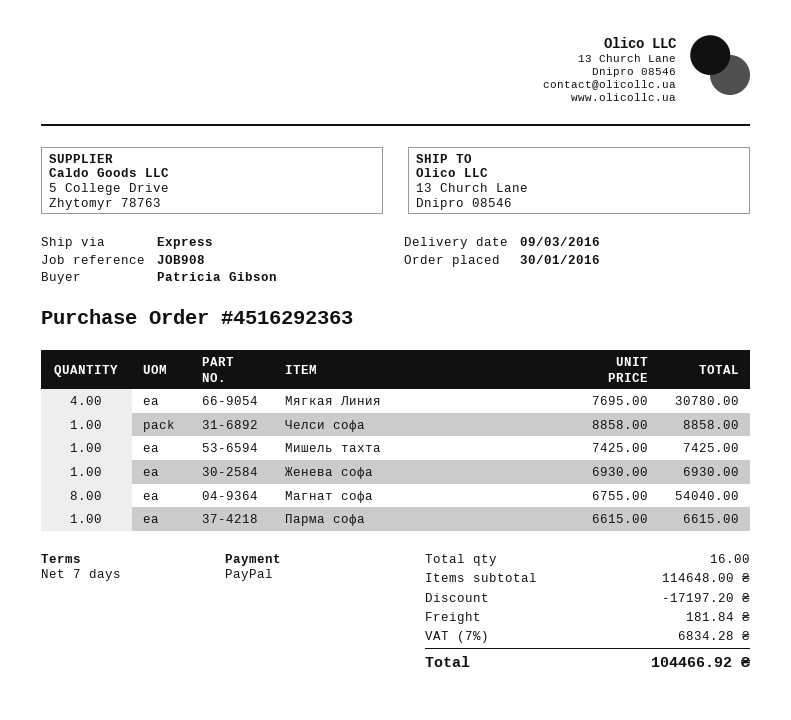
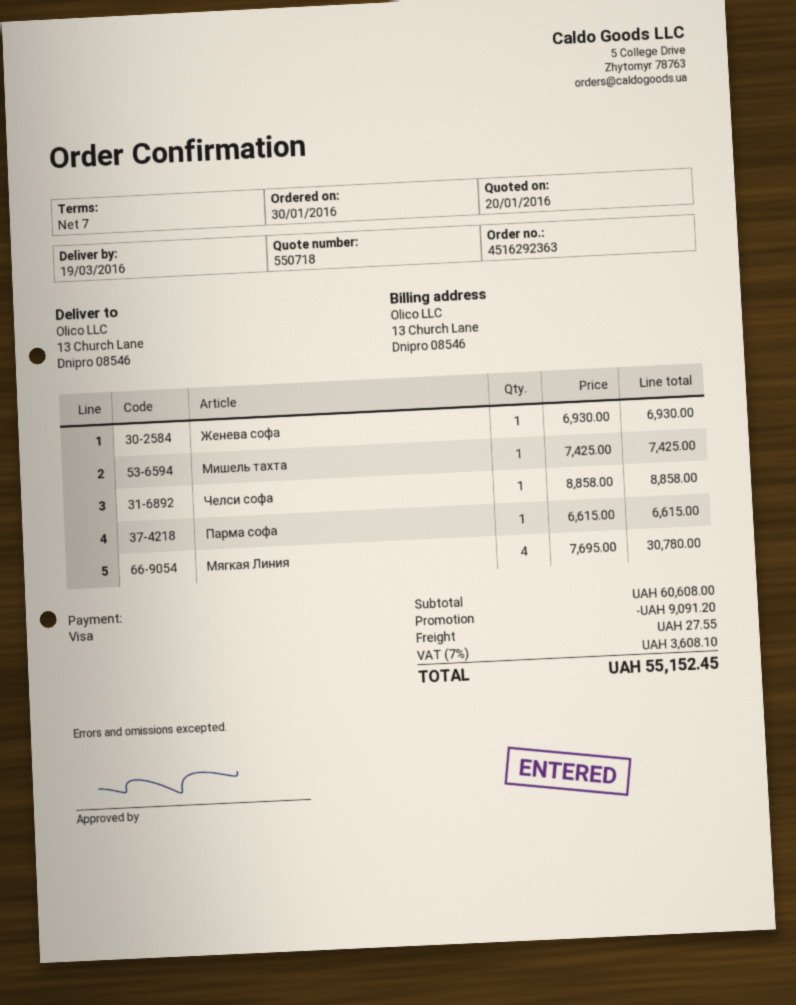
delivery date: 2016-03-09 -> 2016-03-19
payment method: PayPal -> Visa
Магнат софа: 8 x 6755.00 = 54040.00 -> none
subtotal: 114648.00 -> 60608.00
discount: 17197.20 -> 9091.20
shipping: 181.84 -> 27.55
tax: 7% = 6834.28 -> 7% = 3608.10
total: 104466.92 -> 55152.45

